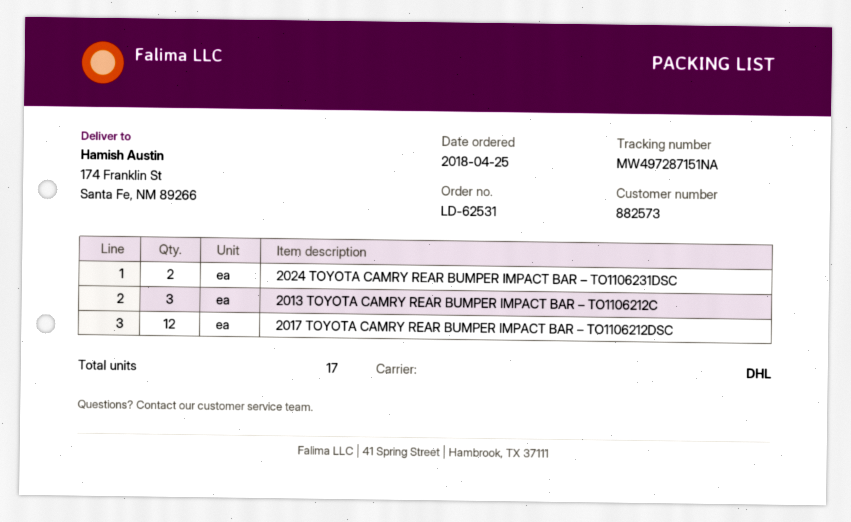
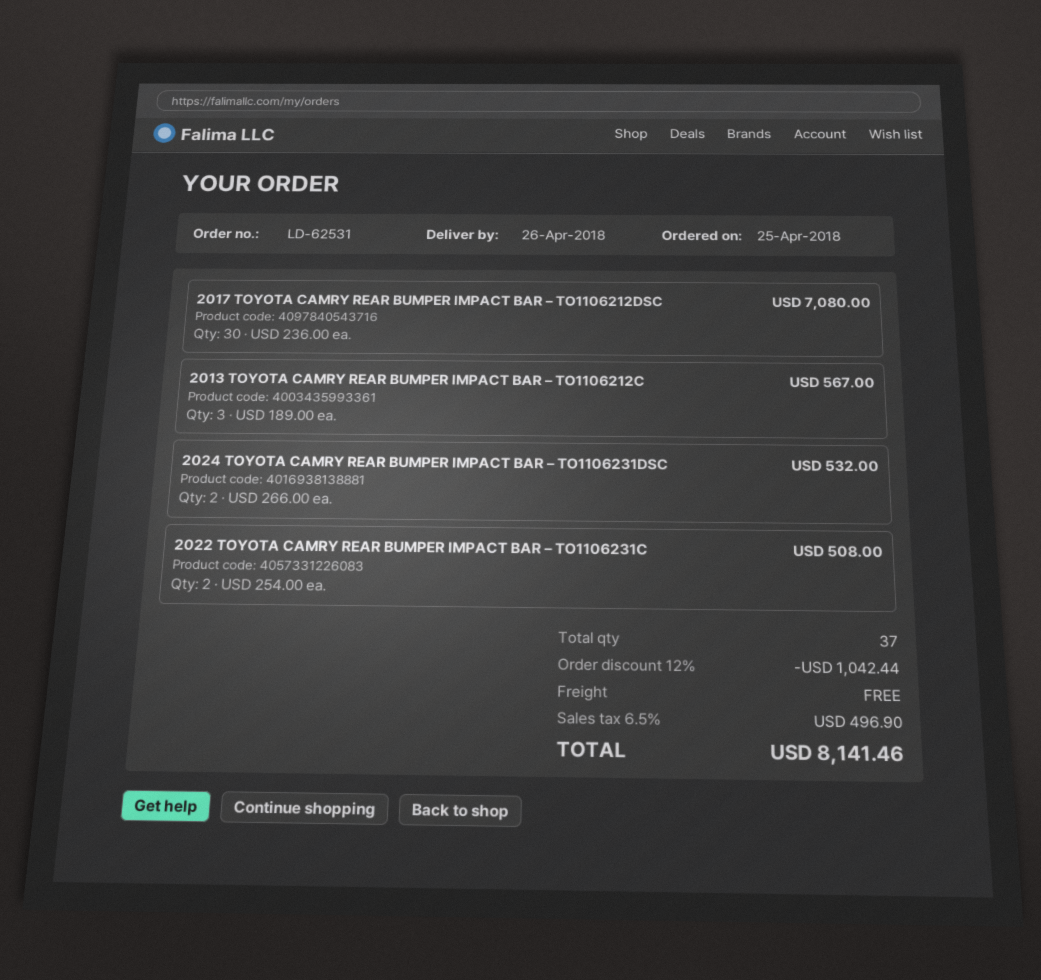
2017 TOYOTA CAMRY REAR BUMPER IMPACT BAR – TO1106212DSC: 12 -> 30
2022 TOYOTA CAMRY REAR BUMPER IMPACT BAR – TO1106231C: none -> 2
total quantity: 17 -> 37

